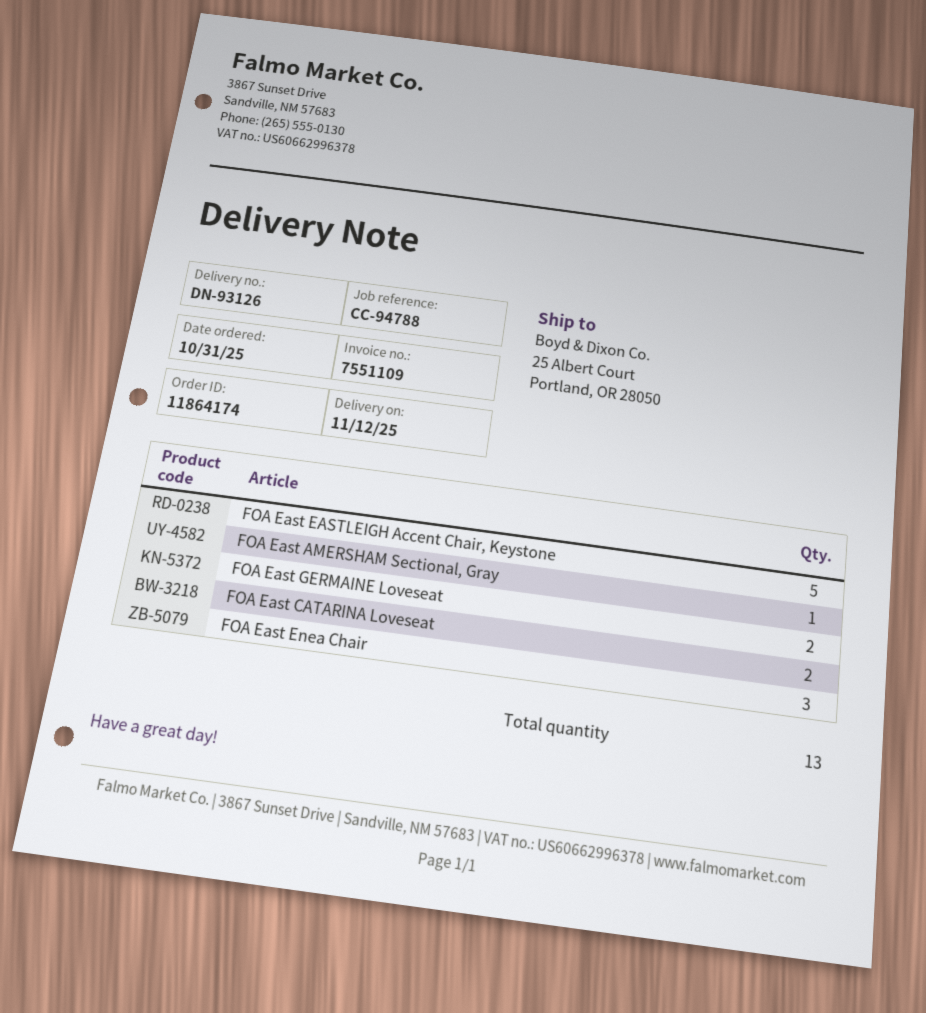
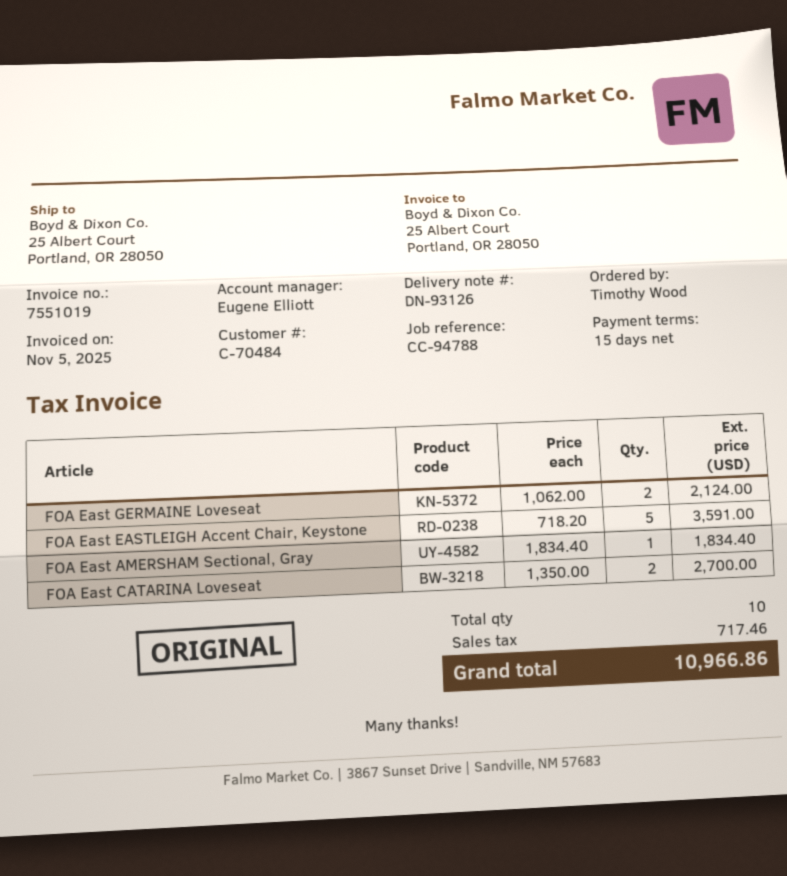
invoice number: 7551109 -> 7551019
FOA East Enea Chair: 3 -> none
total quantity: 13 -> 10

